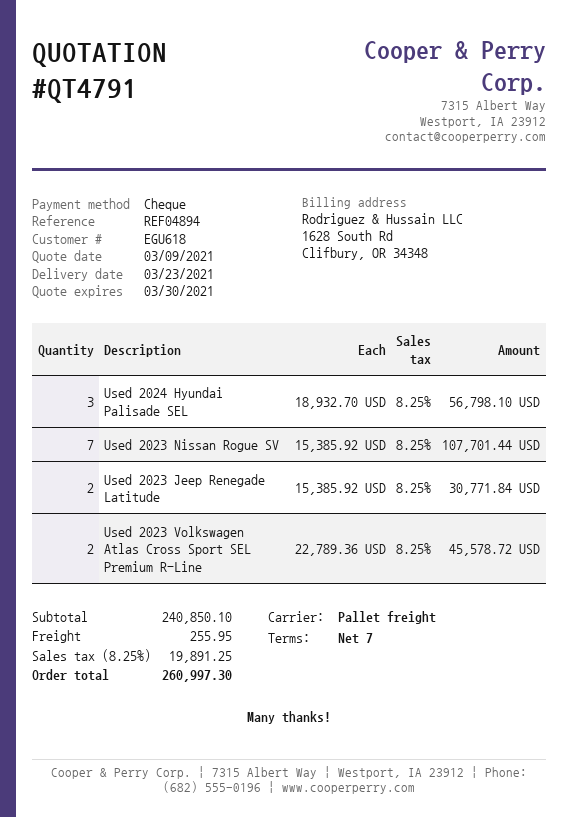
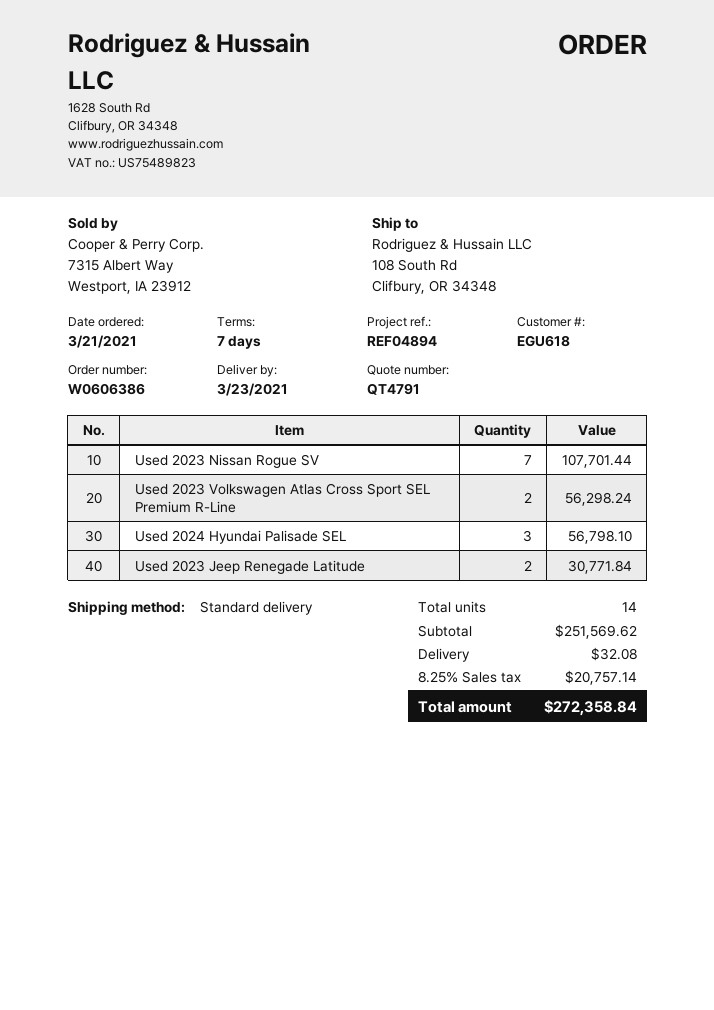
shipping method: pallet freight -> standard
Used 2023 Volkswagen Atlas Cross Sport SEL Premium R-Line: 2 for 45578.72 -> 2 for 56298.24
subtotal: 240850.10 -> 251569.62
shipping: 255.95 -> 32.08
tax: 8.25% = 19891.25 -> 8.25% = 20757.14
total: 260997.30 -> 272358.84

